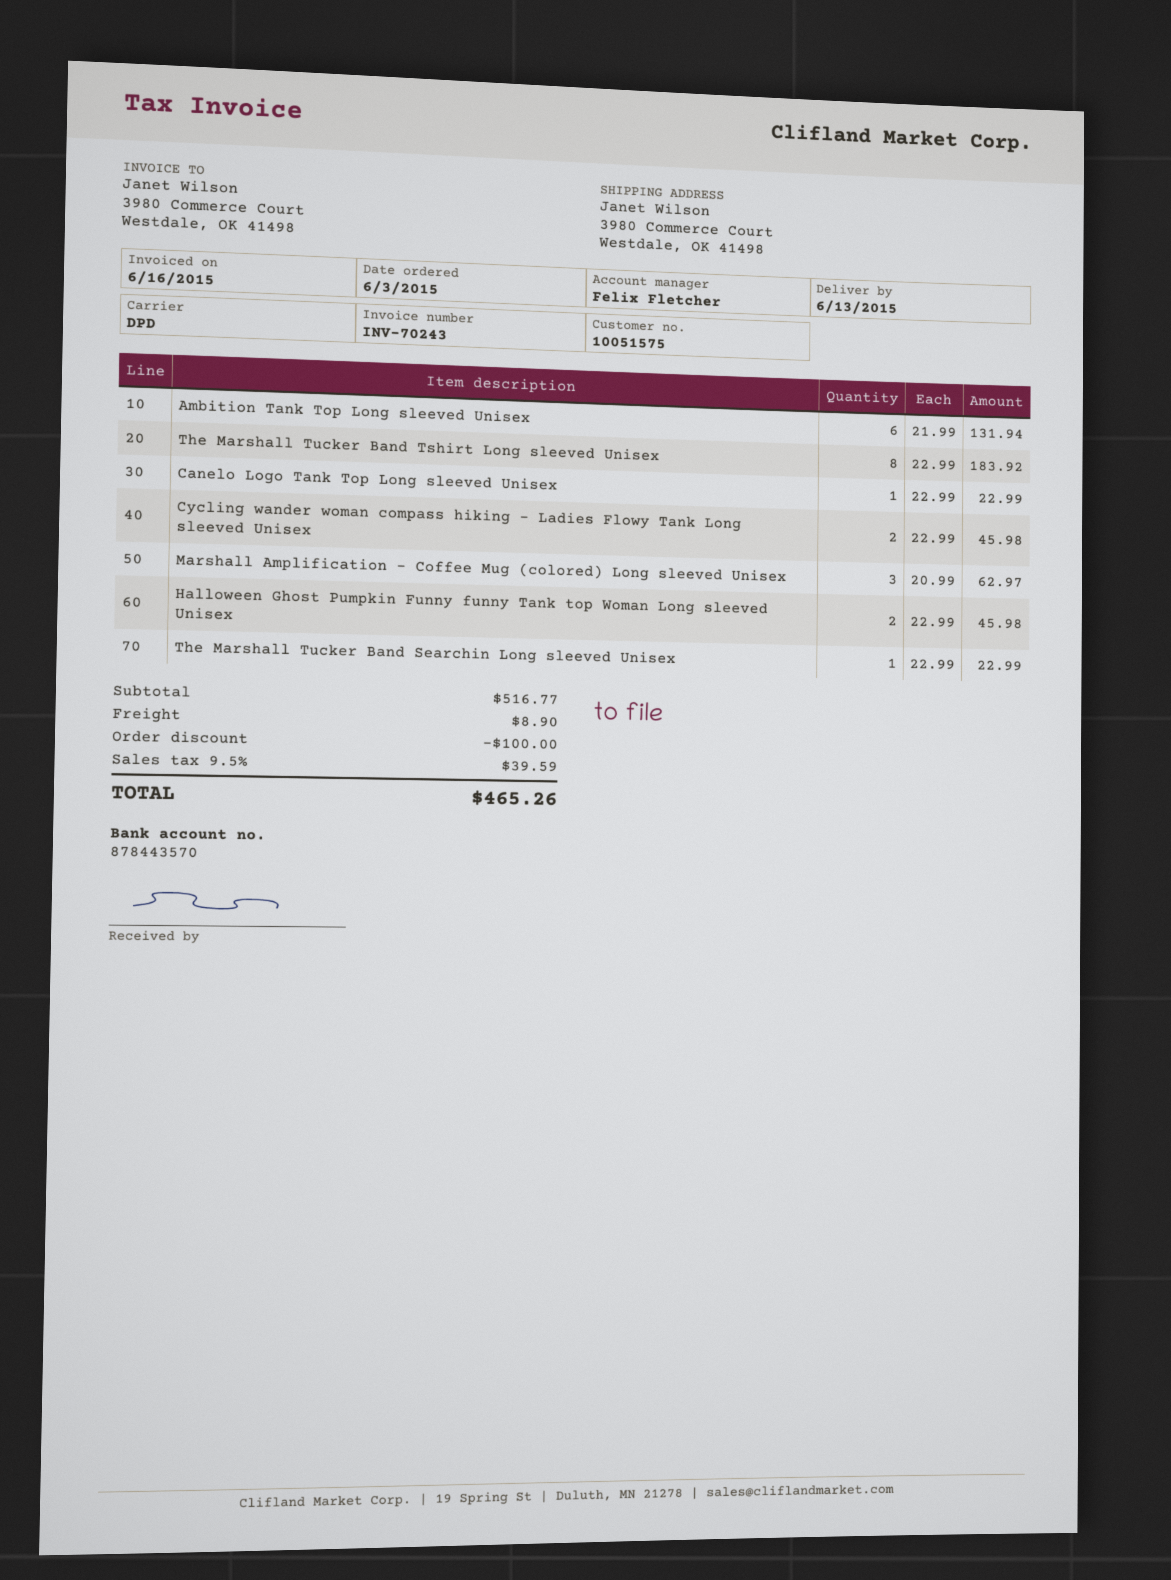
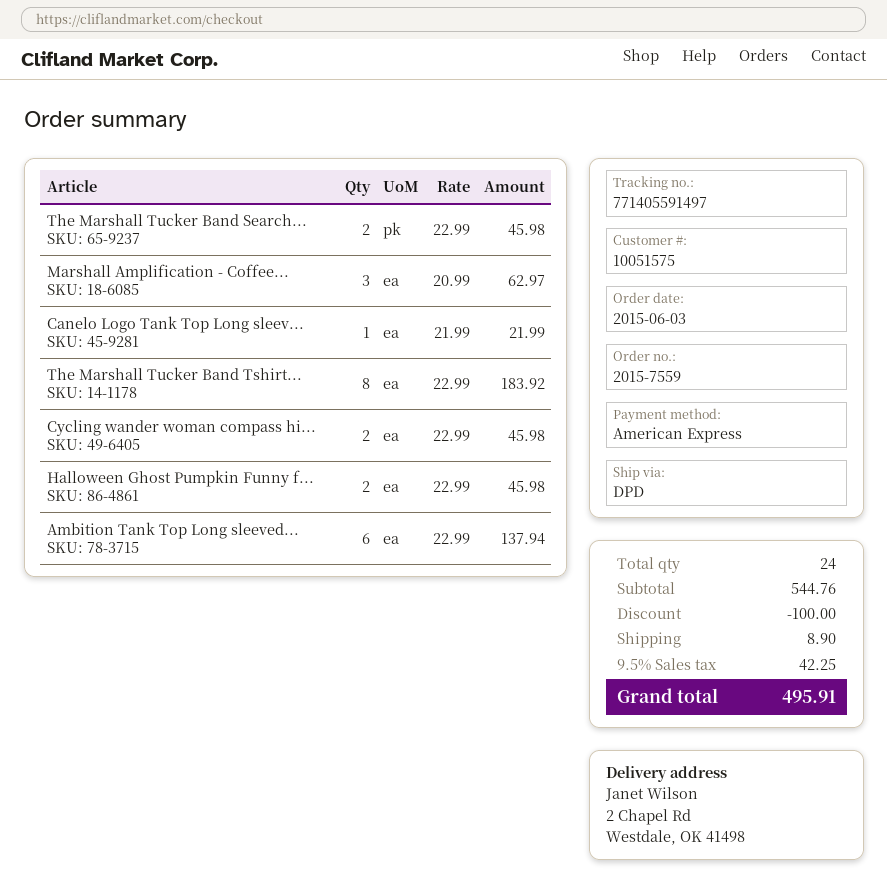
ship to: 3980 Commerce Court, Westdale, OK 41498 -> 2 Chapel Rd, Westdale, OK 41498
Ambition Tank Top Long sleeved Unisex: 6 x 21.99 = 131.94 -> 6 x 22.99 = 137.94
Canelo Logo Tank Top Long sleeved Unisex: 1 x 22.99 = 22.99 -> 1 x 21.99 = 21.99
The Marshall Tucker Band Searchin Long sleeved Unisex: 1 x 22.99 = 22.99 -> 2 x 22.99 = 45.98
subtotal: 516.77 -> 544.76
tax: 9.5% = 39.59 -> 9.5% = 42.25
total: 465.26 -> 495.91

